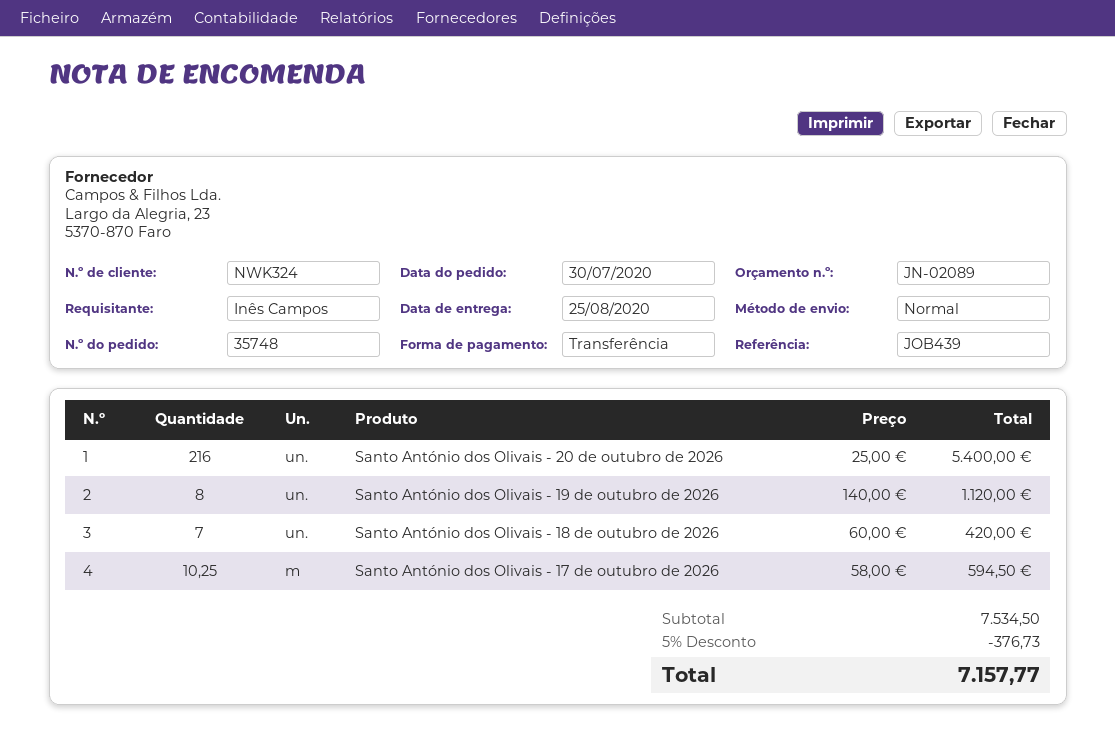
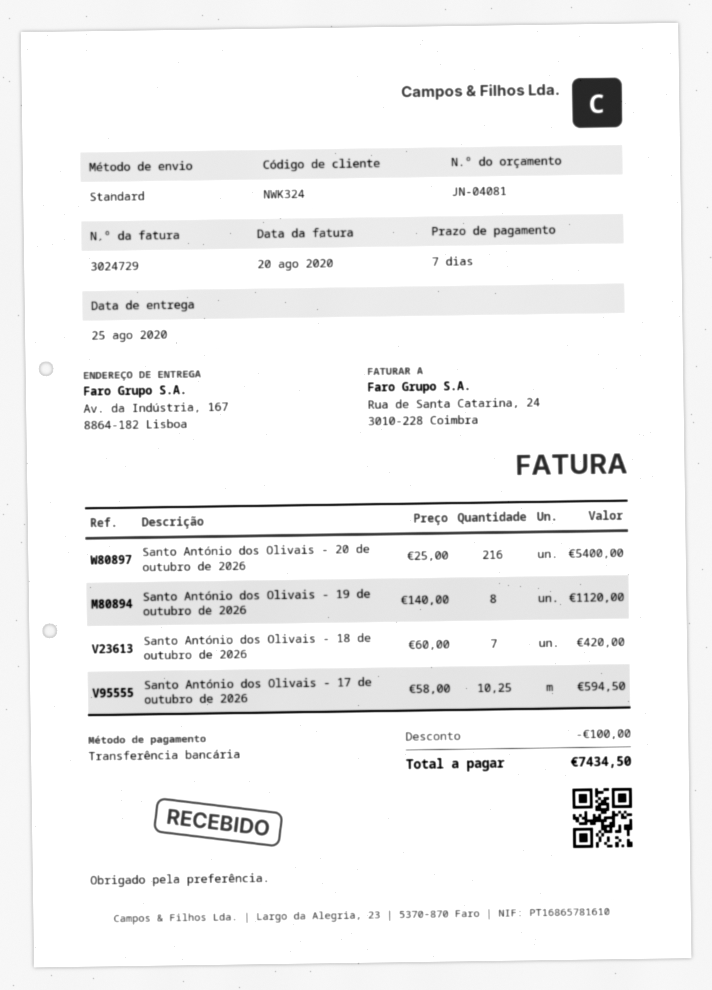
quote number: JN-02089 -> JN-04081
discount: 376.73 -> 100.00
total: 7157.77 -> 7434.50

